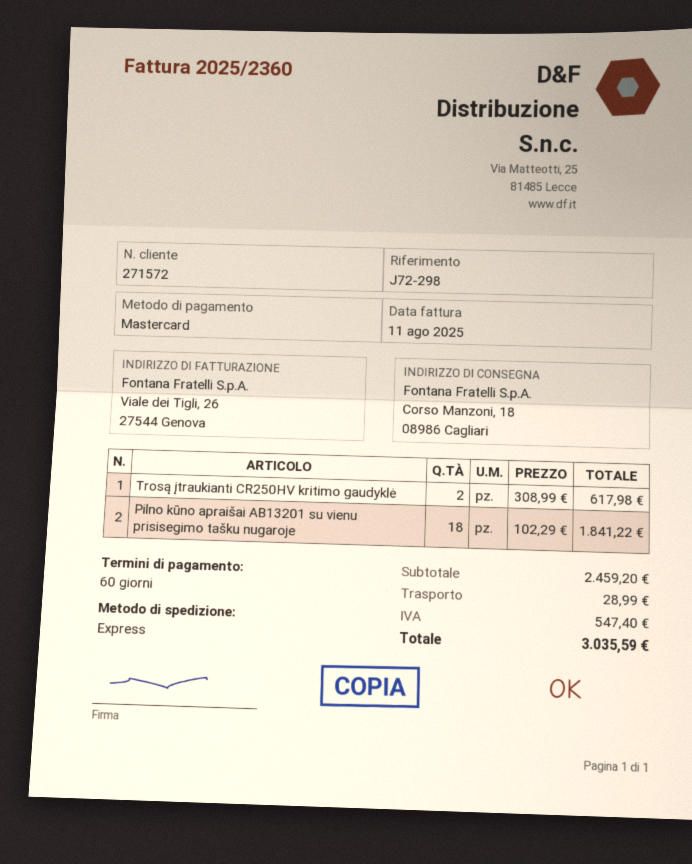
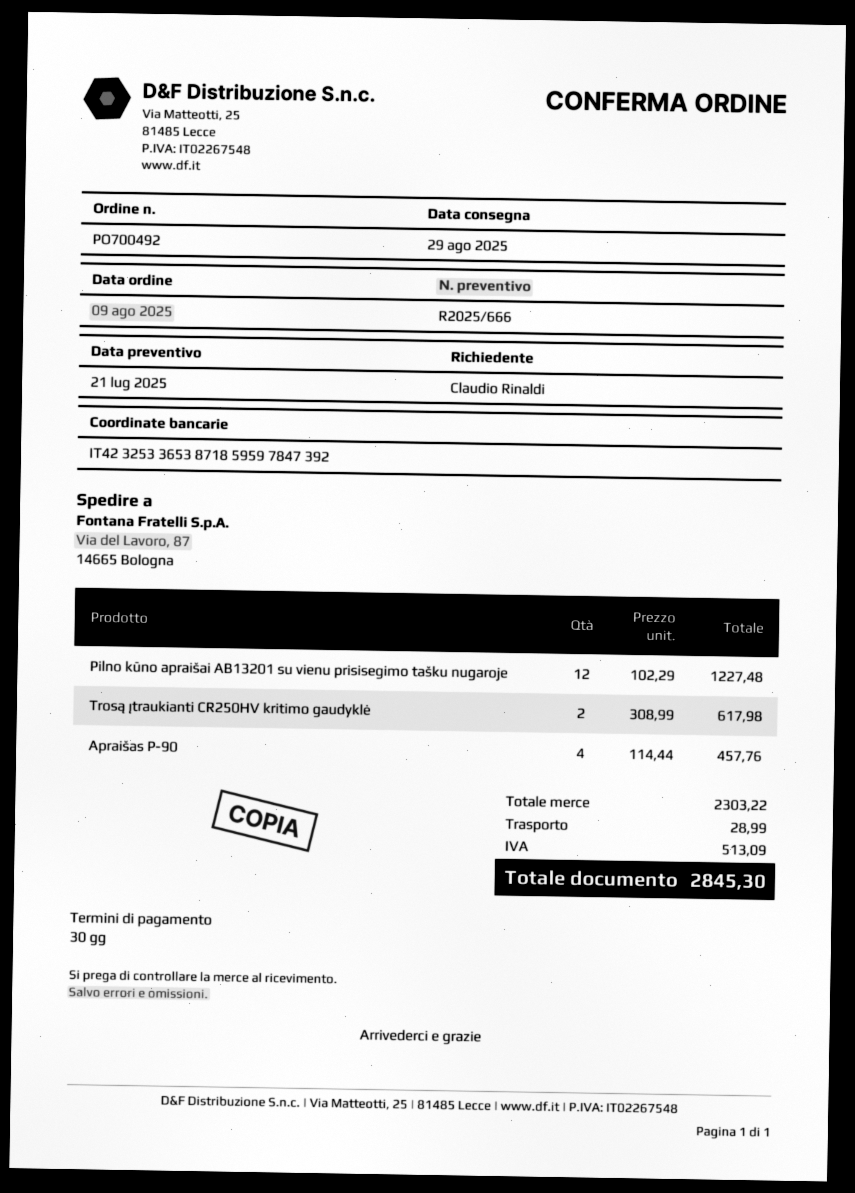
payment terms: 60 days -> 30 days
ship to: Corso Manzoni, 18, 08986 Cagliari -> Via del Lavoro, 87, 14665 Bologna
Pilno kūno apraišai AB13201 su vienu prisisegimo tašku nugaroje: 18 x 102.29 = 1841.22 -> 12 x 102.29 = 1227.48
Apraišas P-90: none -> 4 x 114.44 = 457.76
subtotal: 2459.20 -> 2303.22
tax: 547.40 -> 513.09
total: 3035.59 -> 2845.30

